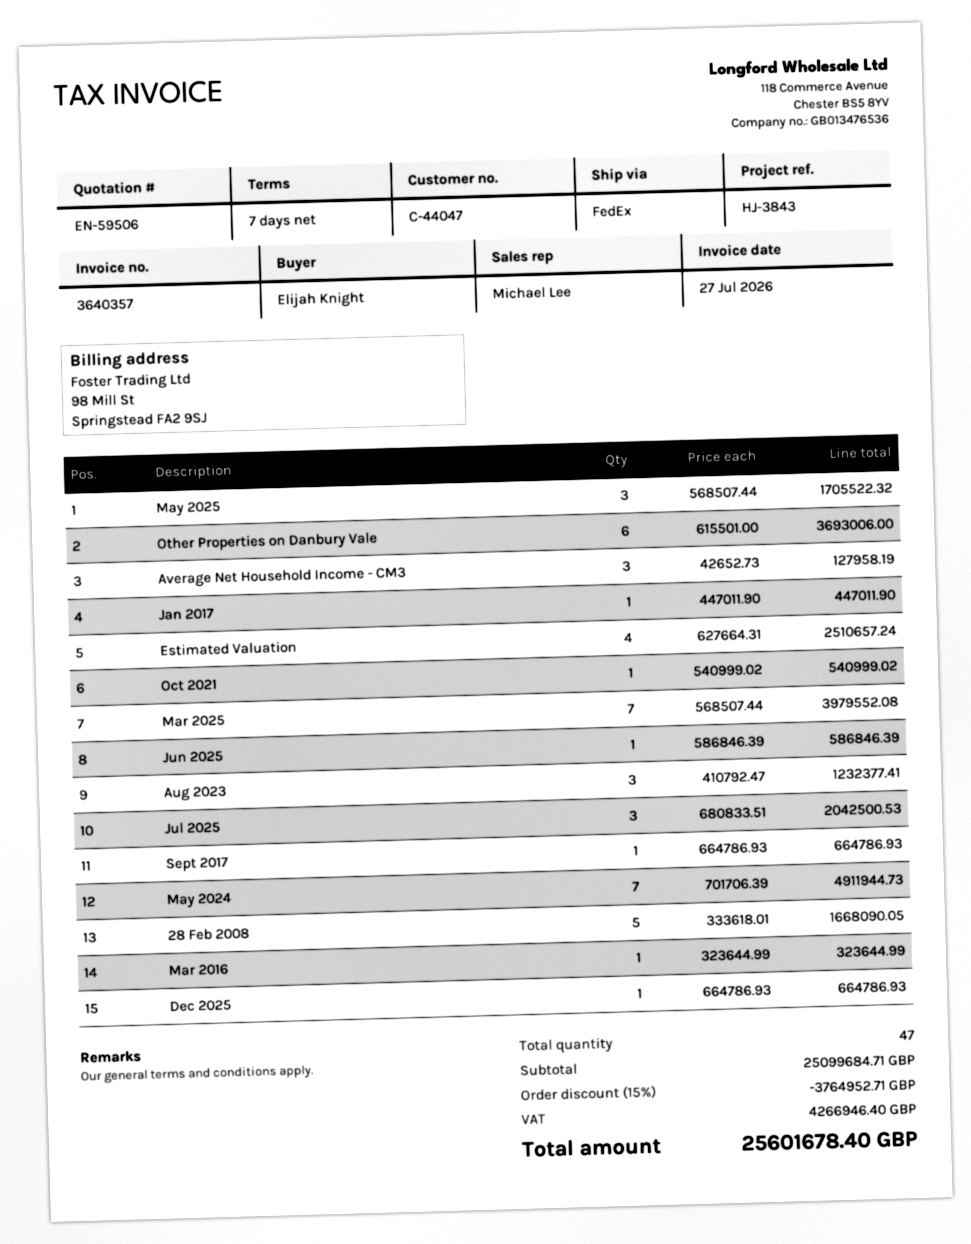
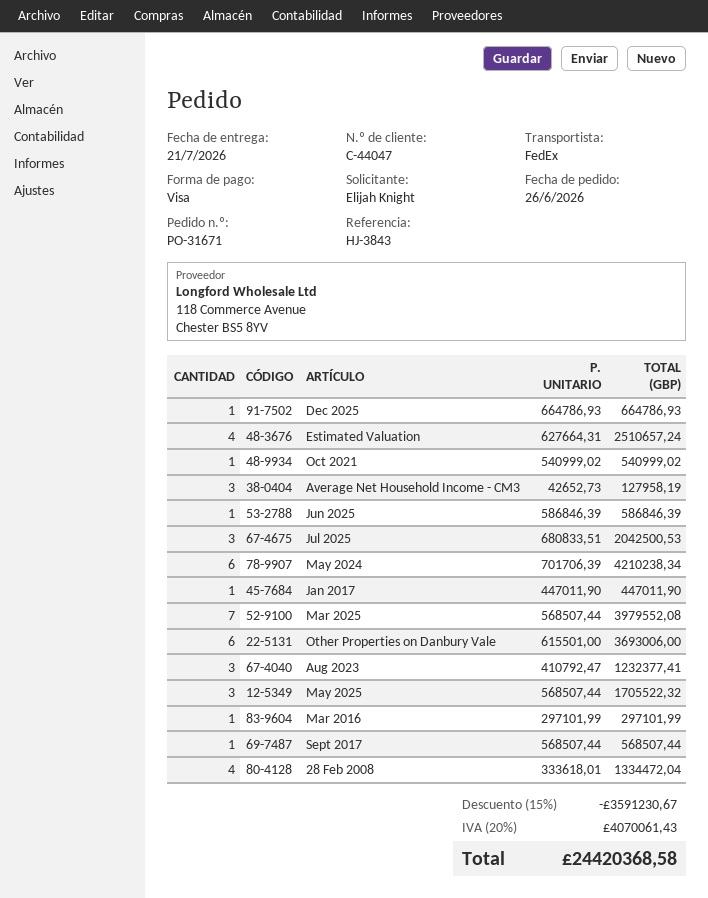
Sept 2017: 1 x 664786.93 = 664786.93 -> 1 x 568507.44 = 568507.44
May 2024: 7 x 701706.39 = 4911944.73 -> 6 x 701706.39 = 4210238.34
28 Feb 2008: 5 x 333618.01 = 1668090.05 -> 4 x 333618.01 = 1334472.04
Mar 2016: 1 x 323644.99 = 323644.99 -> 1 x 297101.99 = 297101.99
discount: 15% = 3764952.71 -> 15% = 3591230.67
tax: 4266946.40 -> 4070061.43
total: 25601678.40 -> 24420368.58

